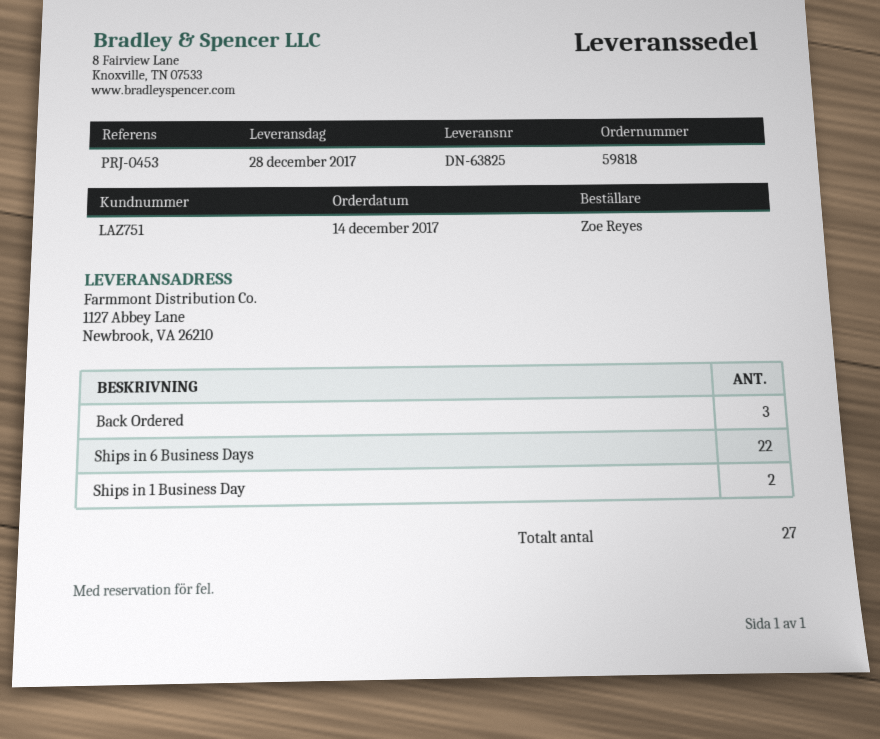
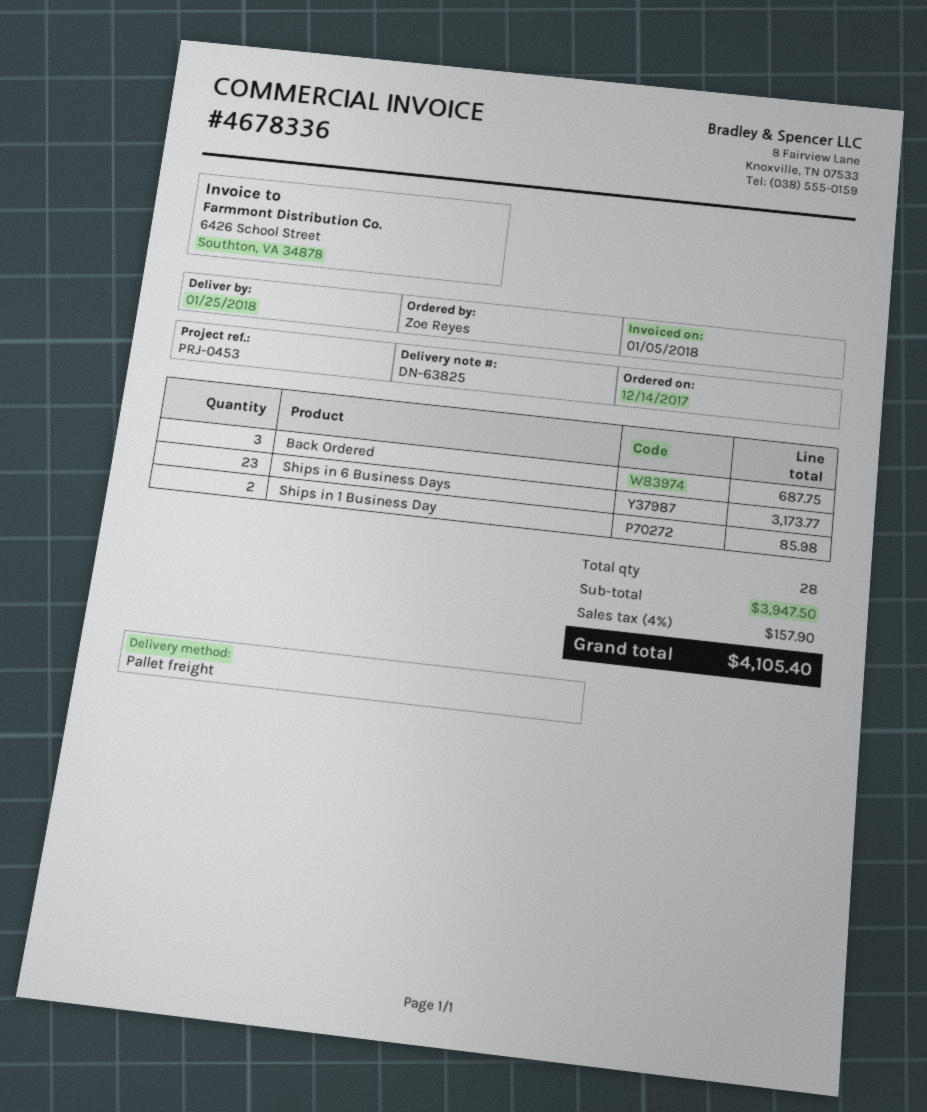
delivery date: 2017-12-28 -> 2018-01-25
Ships in 6 Business Days: 22 -> 23
total quantity: 27 -> 28

